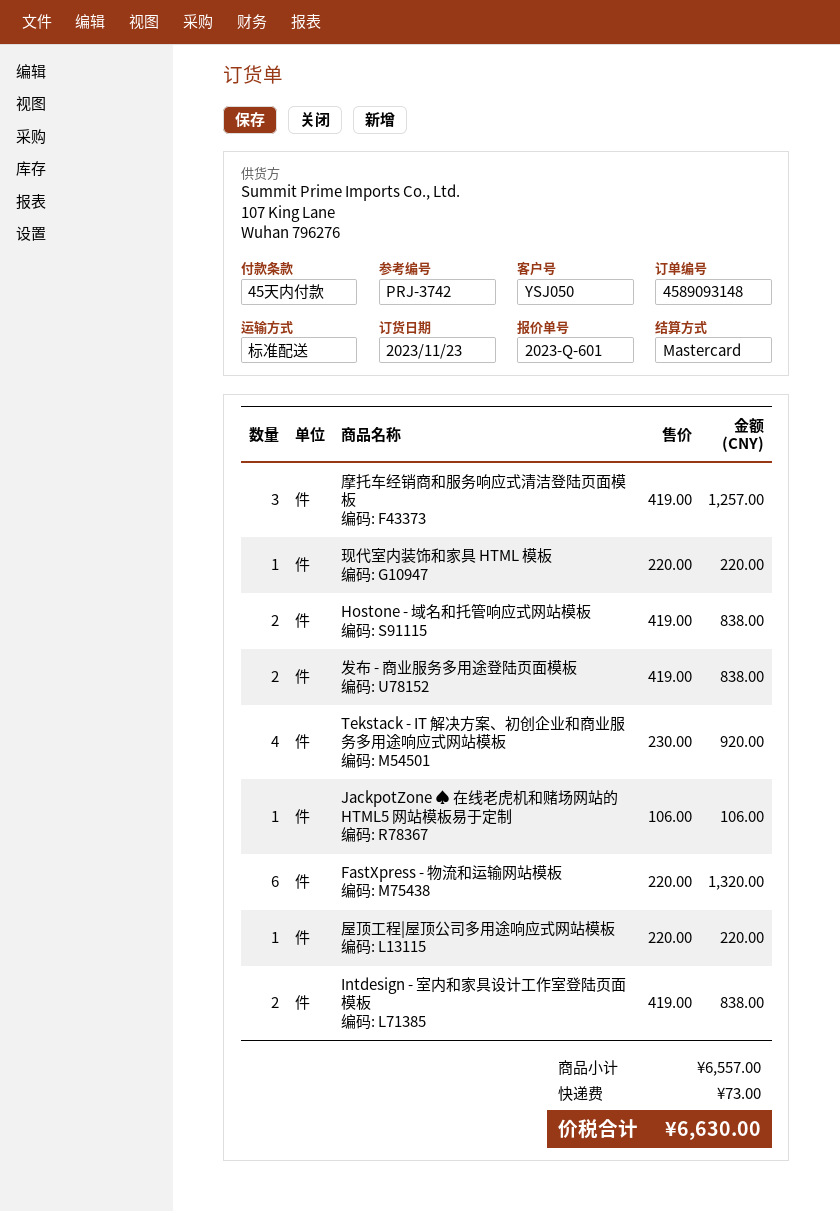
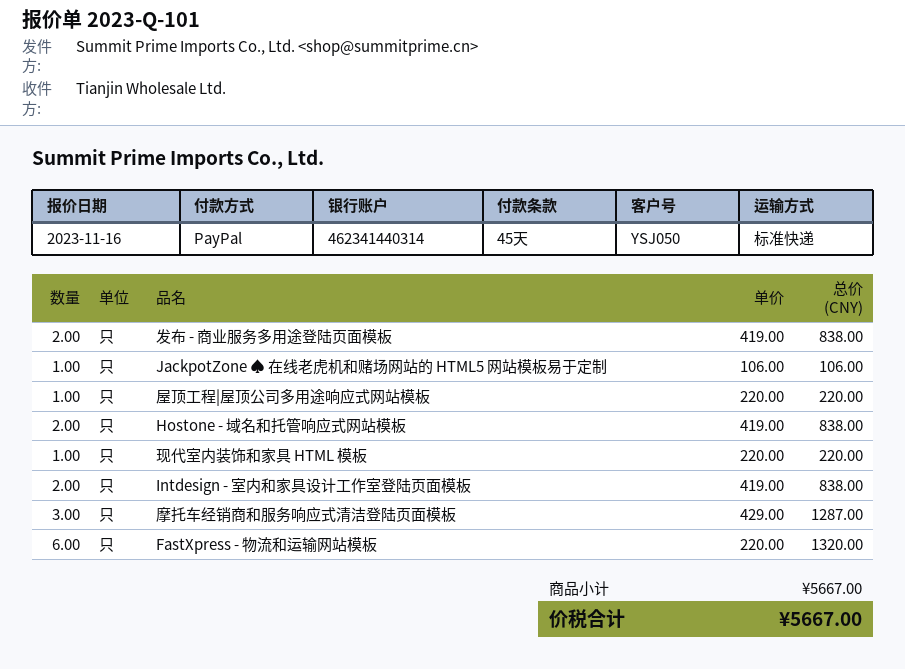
quote number: 2023-Q-601 -> 2023-Q-101
payment method: Mastercard -> PayPal
摩托车经销商和服务响应式清洁登陆页面模板: 3 x 419.00 = 1257.00 -> 3 x 429.00 = 1287.00
Tekstack - IT 解决方案、初创企业和商业服务多用途响应式网站模板: 4 x 230.00 = 920.00 -> none
subtotal: 6557.00 -> 5667.00
shipping: 73.00 -> none
total: 6630.00 -> 5667.00

